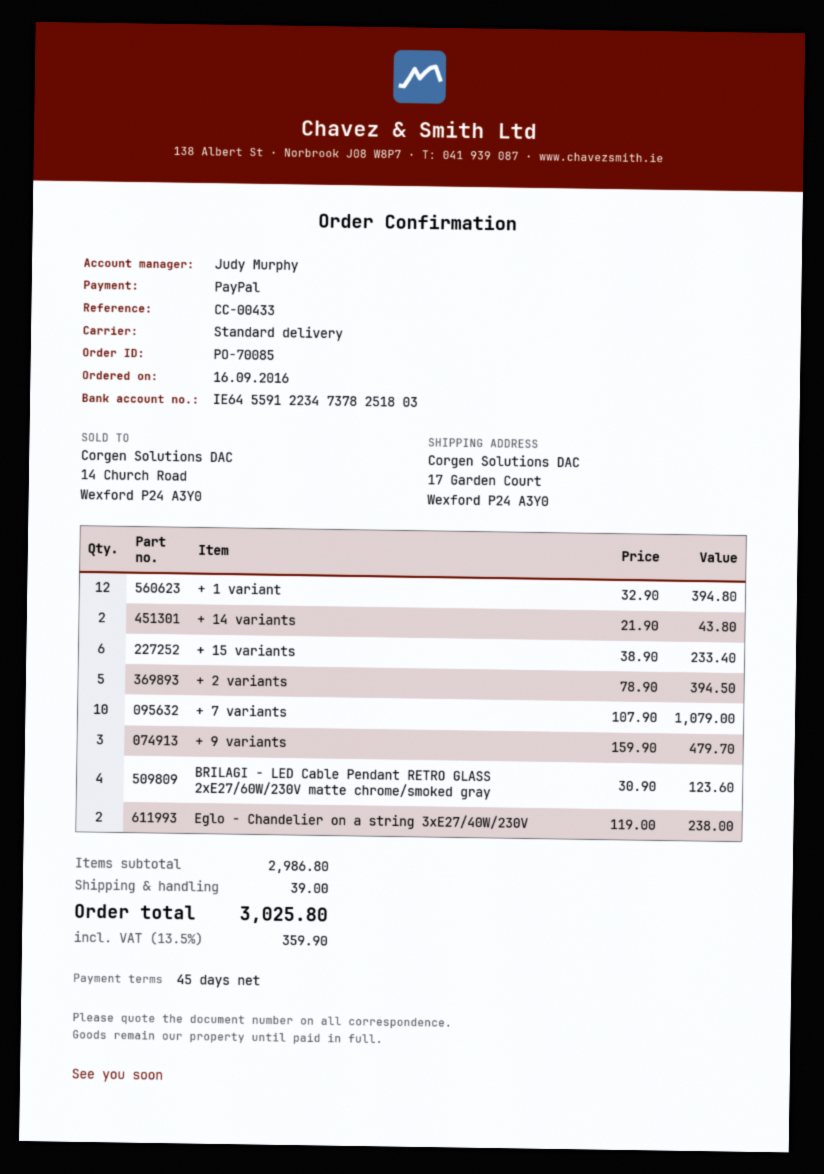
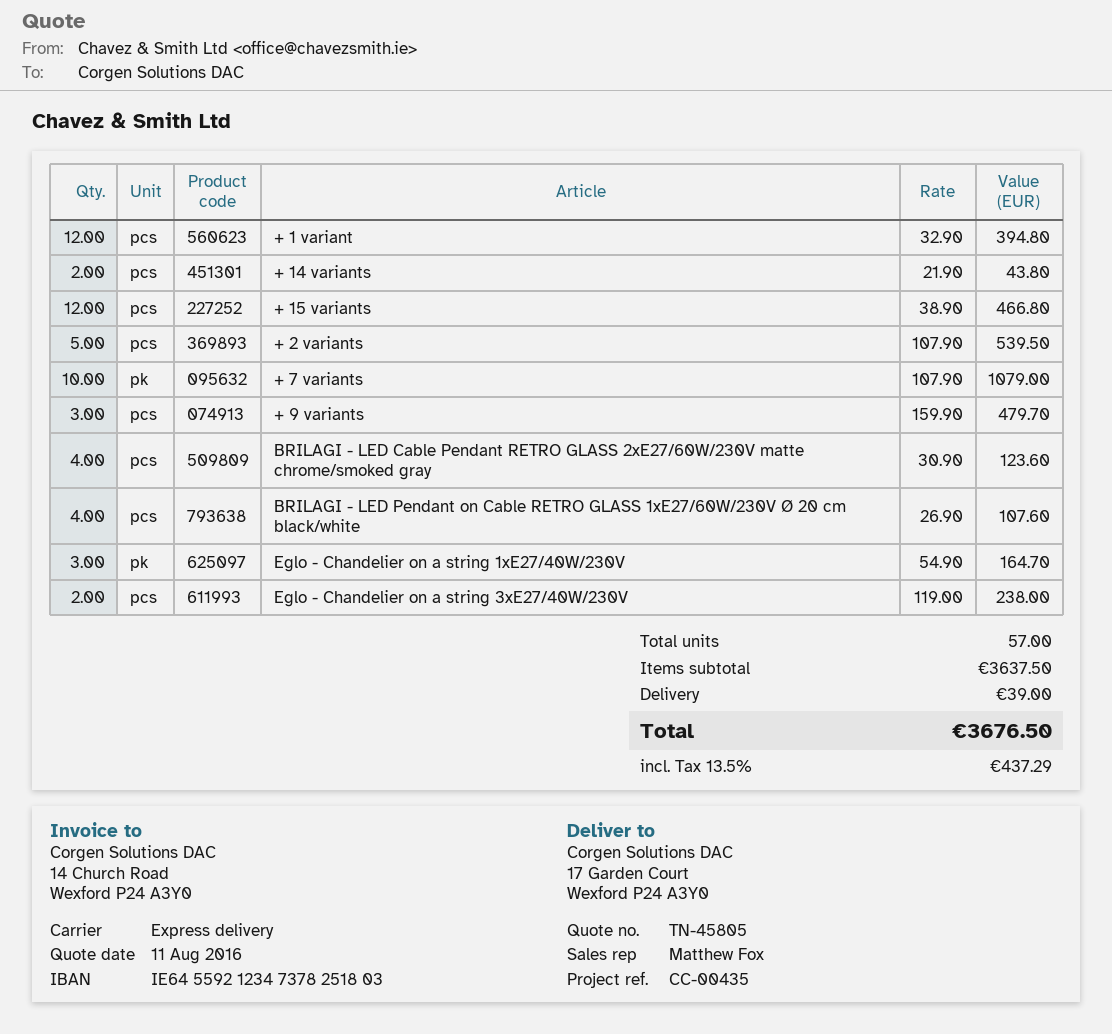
reference: CC-00433 -> CC-00435
sales rep: Judy Murphy -> Matthew Fox
bank account: IE64559122347378251803 -> IE64559212347378251803
shipping method: standard -> express
+ 15 variants: 6 x 38.90 = 233.40 -> 12 x 38.90 = 466.80
+ 2 variants: 5 x 78.90 = 394.50 -> 5 x 107.90 = 539.50
BRILAGI - LED Pendant on Cable RETRO GLASS 1xE27/60W/230V Ø 20 cm black/white: none -> 4 x 26.90 = 107.60
Eglo - Chandelier on a string 1xE27/40W/230V: none -> 3 x 54.90 = 164.70
subtotal: 2986.80 -> 3637.50
tax: 13.5% = 359.90 -> 13.5% = 437.29
total: 3025.80 -> 3676.50

